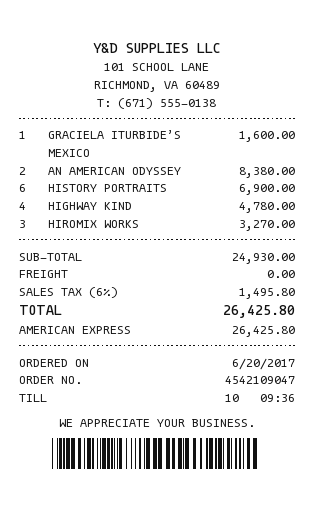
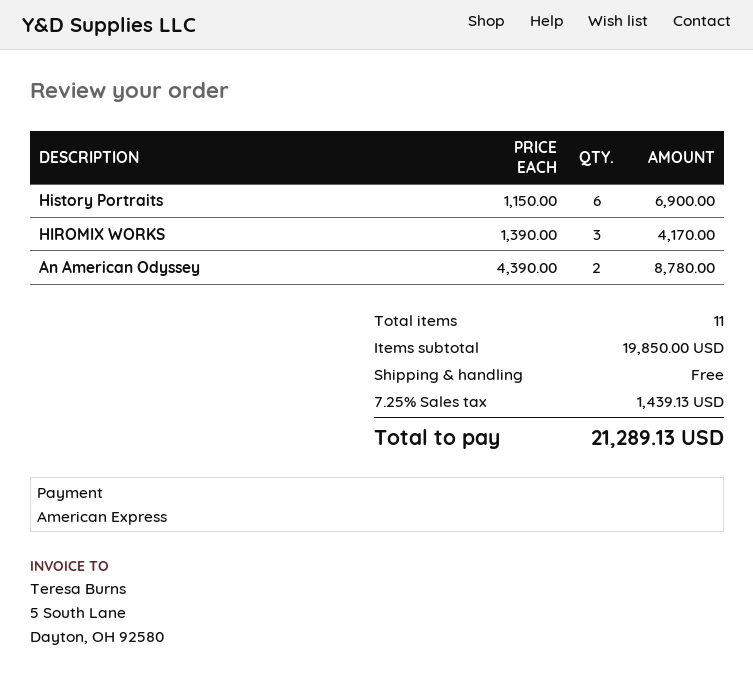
GRACIELA ITURBIDE’S MEXICO: 1 for 1600.00 -> none
AN AMERICAN ODYSSEY: 2 for 8380.00 -> 2 for 8780.00
HIGHWAY KIND: 4 for 4780.00 -> none
HIROMIX WORKS: 3 for 3270.00 -> 3 for 4170.00
subtotal: 24930.00 -> 19850.00
tax: 6% = 1495.80 -> 7.25% = 1439.13
total: 26425.80 -> 21289.13

